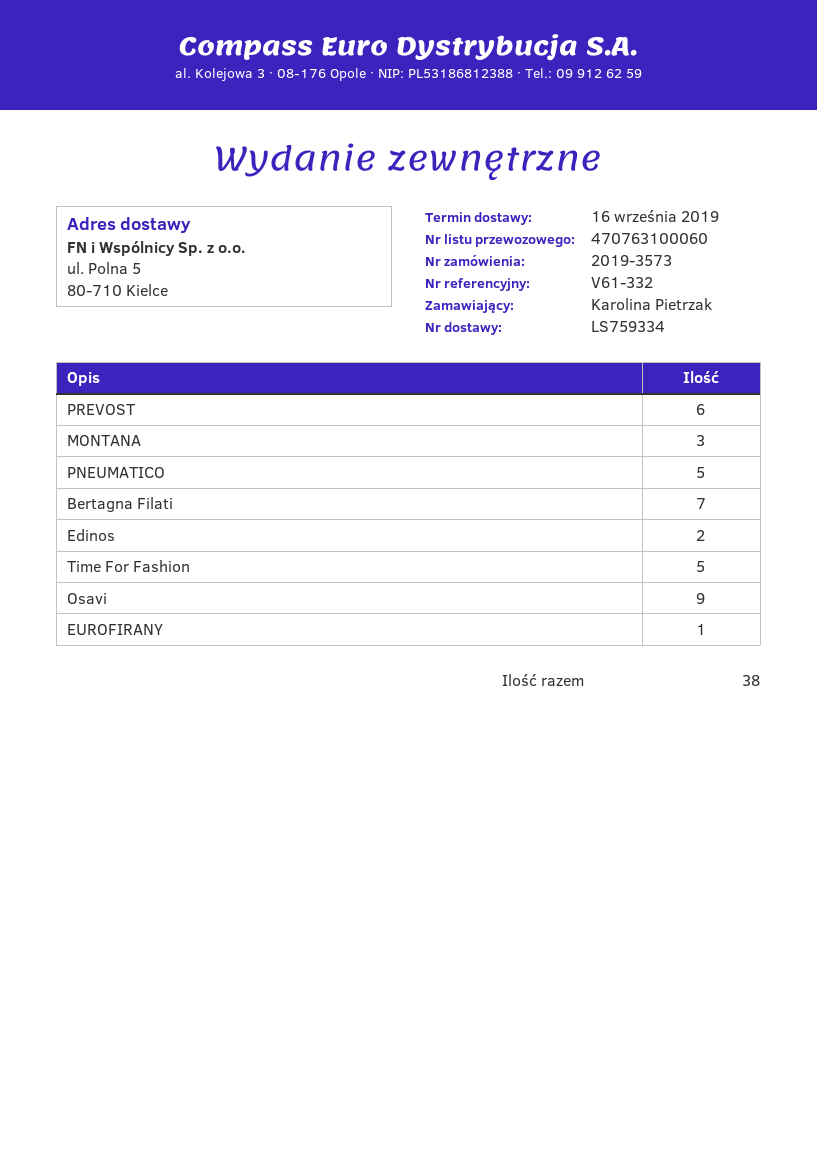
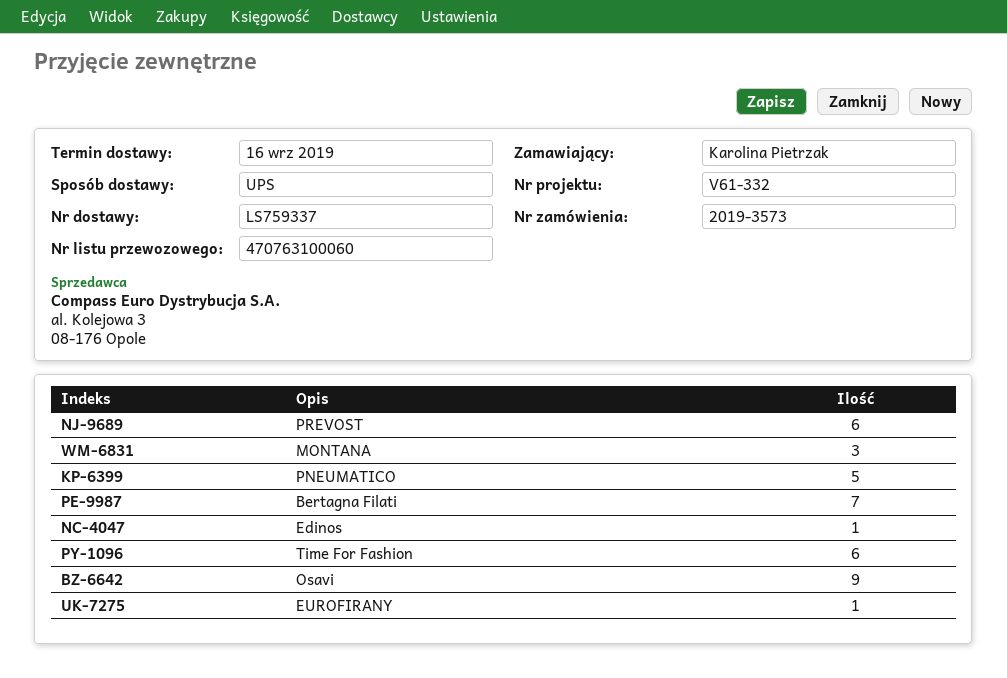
delivery note number: LS759334 -> LS759337
Edinos: 2 -> 1
Time For Fashion: 5 -> 6

